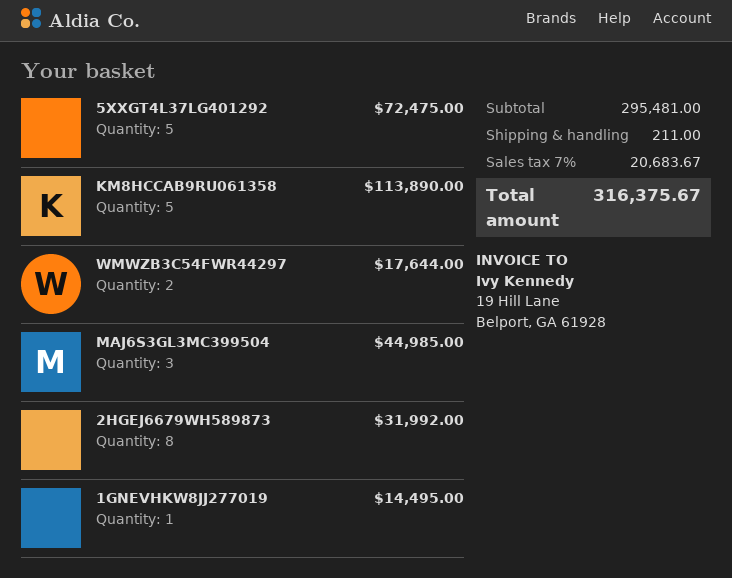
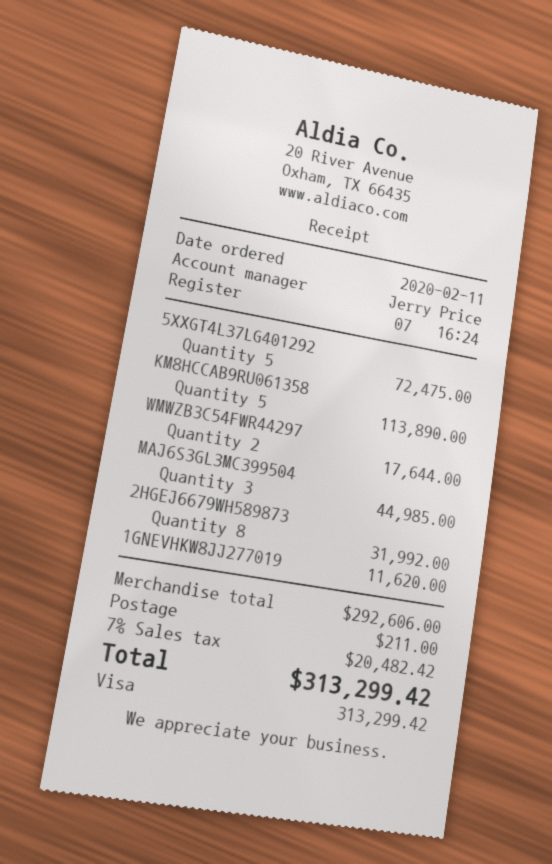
1GNEVHKW8JJ277019: 1 for 14495.00 -> 1 for 11620.00
subtotal: 295481.00 -> 292606.00
tax: 7% = 20683.67 -> 7% = 20482.42
total: 316375.67 -> 313299.42

